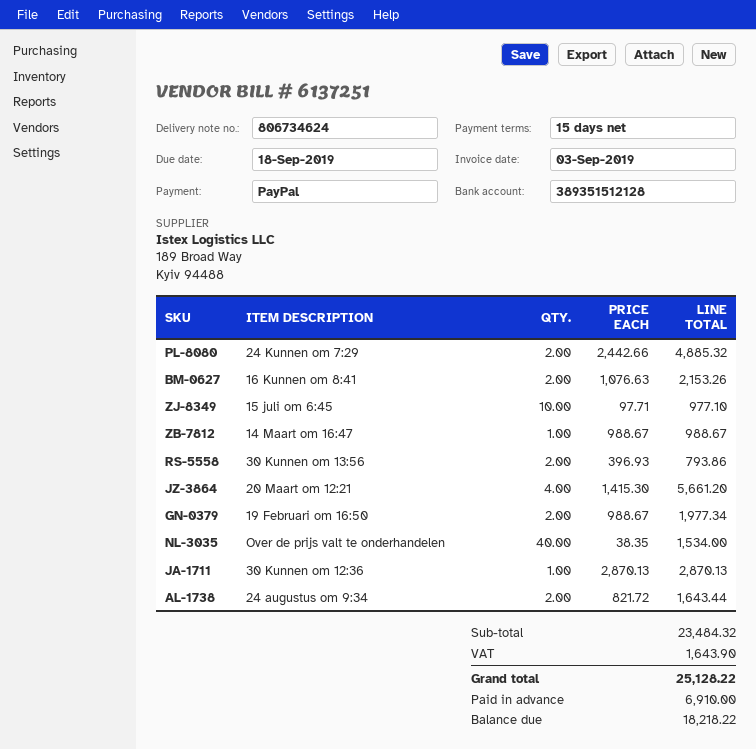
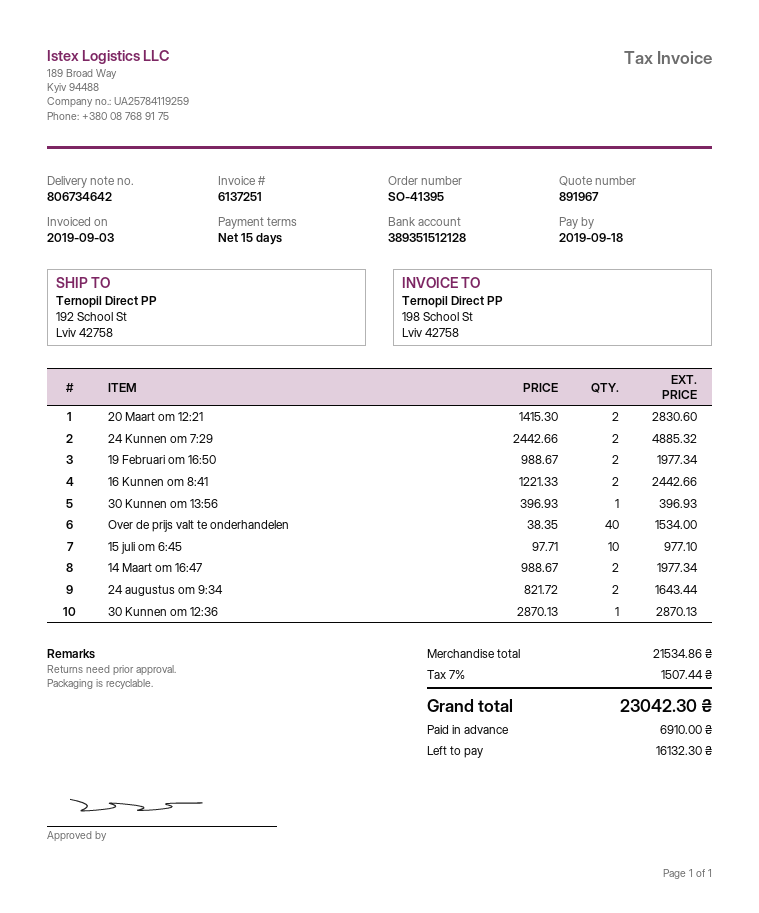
delivery note number: 806734624 -> 806734642
16 Kunnen om 8:41: 2 x 1076.63 = 2153.26 -> 2 x 1221.33 = 2442.66
14 Maart om 16:47: 1 x 988.67 = 988.67 -> 2 x 988.67 = 1977.34
30 Kunnen om 13:56: 2 x 396.93 = 793.86 -> 1 x 396.93 = 396.93
20 Maart om 12:21: 4 x 1415.30 = 5661.20 -> 2 x 1415.30 = 2830.60
subtotal: 23484.32 -> 21534.86
tax: 1643.90 -> 1507.44
total: 25128.22 -> 23042.30
balance: 18218.22 -> 16132.30

